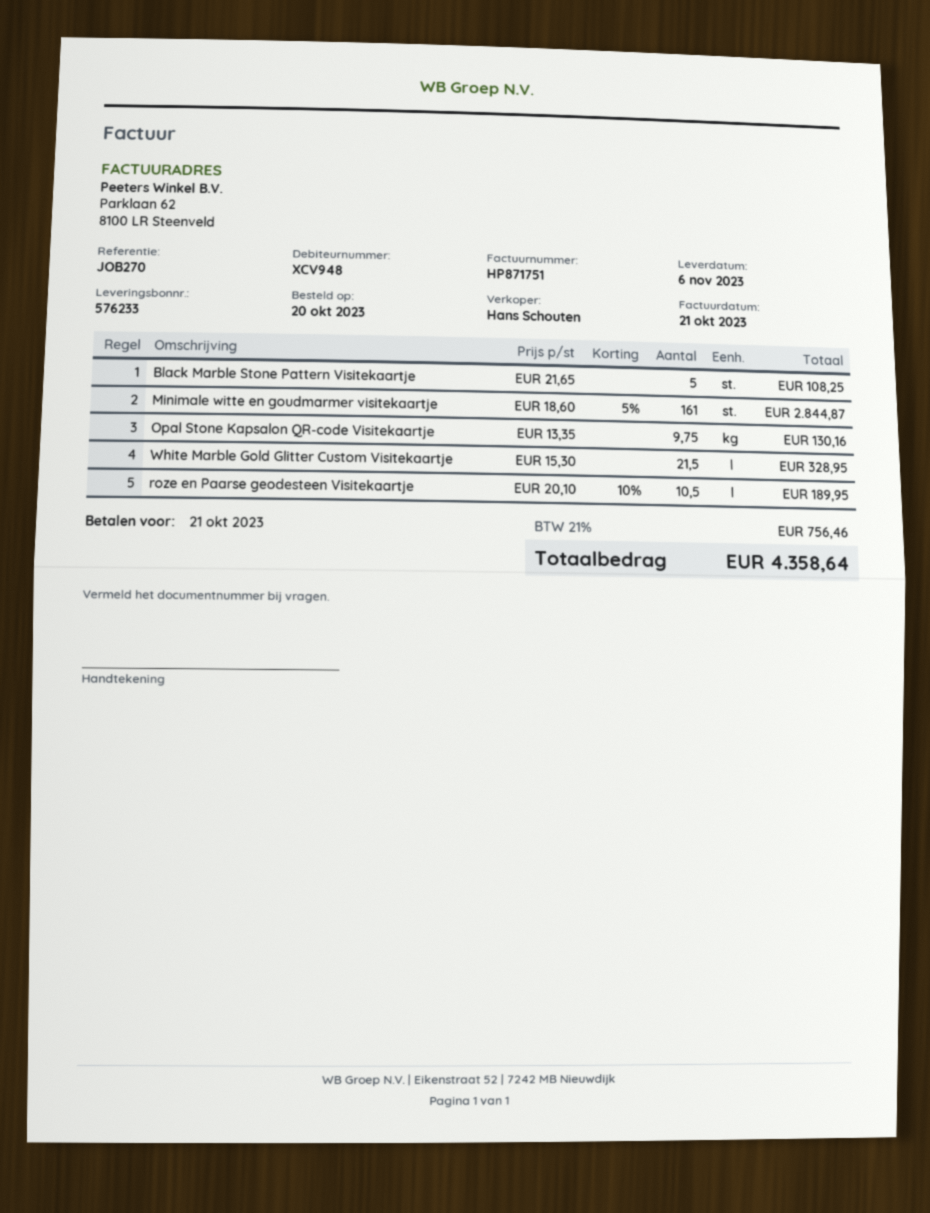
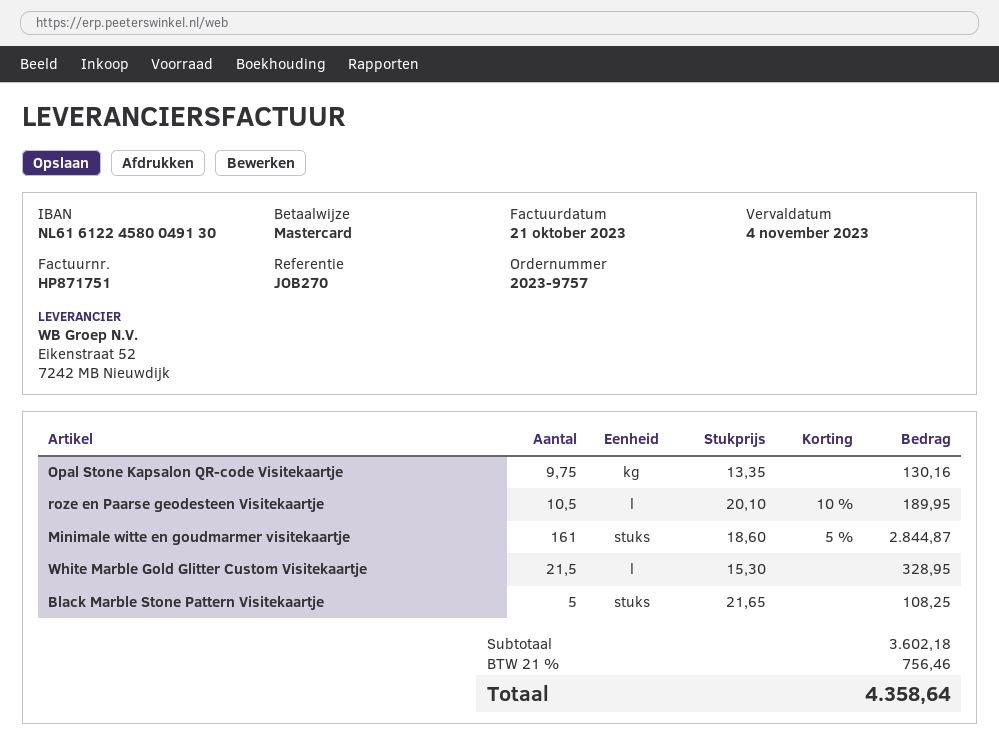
due date: 2023-10-21 -> 2023-11-04

